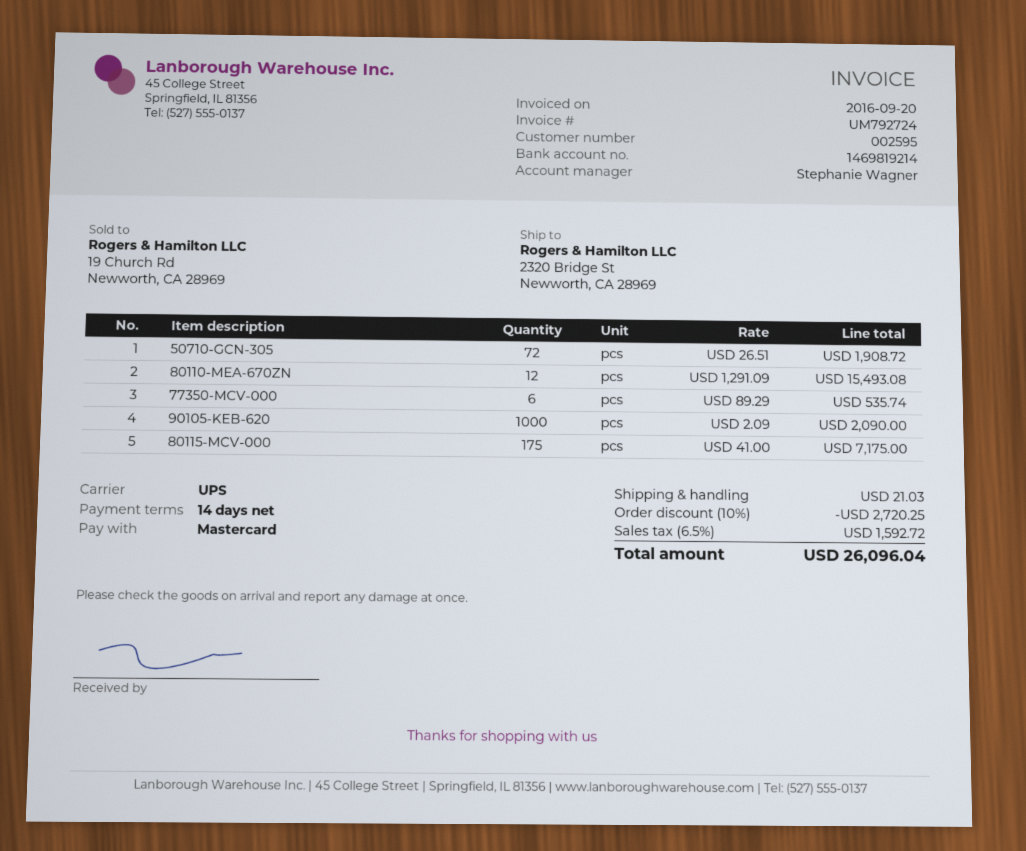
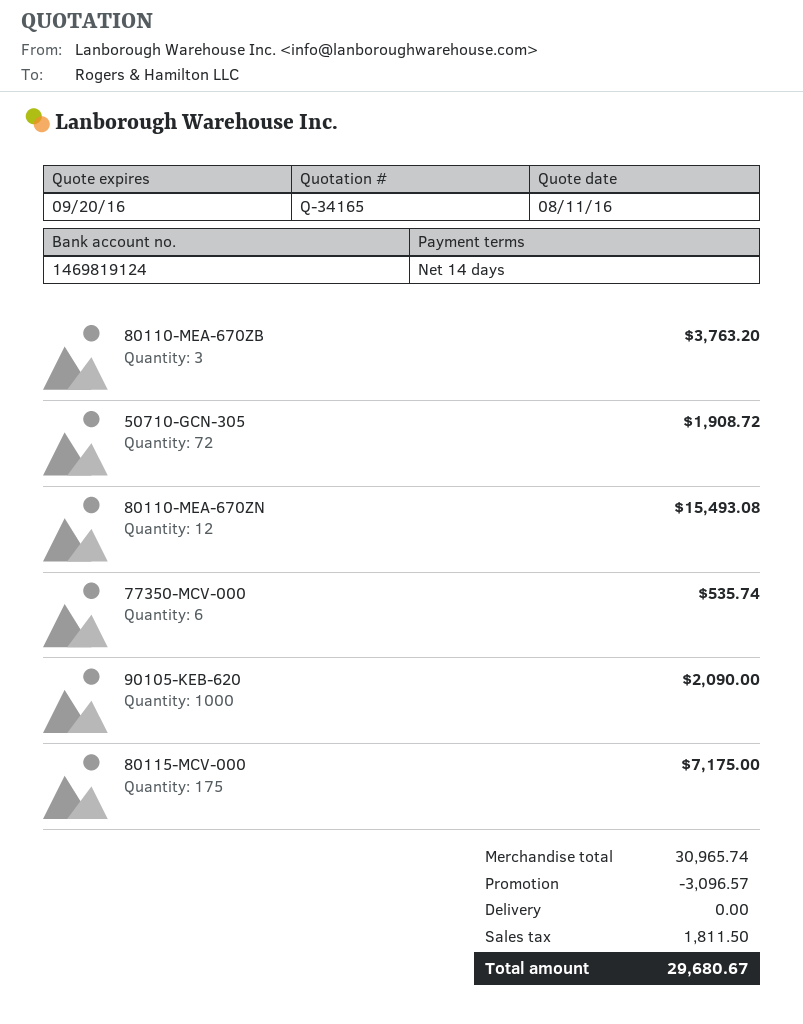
bank account: 1469819214 -> 1469819124
80110-MEA-670ZB: none -> 3 for 3763.20
discount: 2720.25 -> 3096.57
shipping: 21.03 -> 0.00
tax: 1592.72 -> 1811.50
total: 26096.04 -> 29680.67

